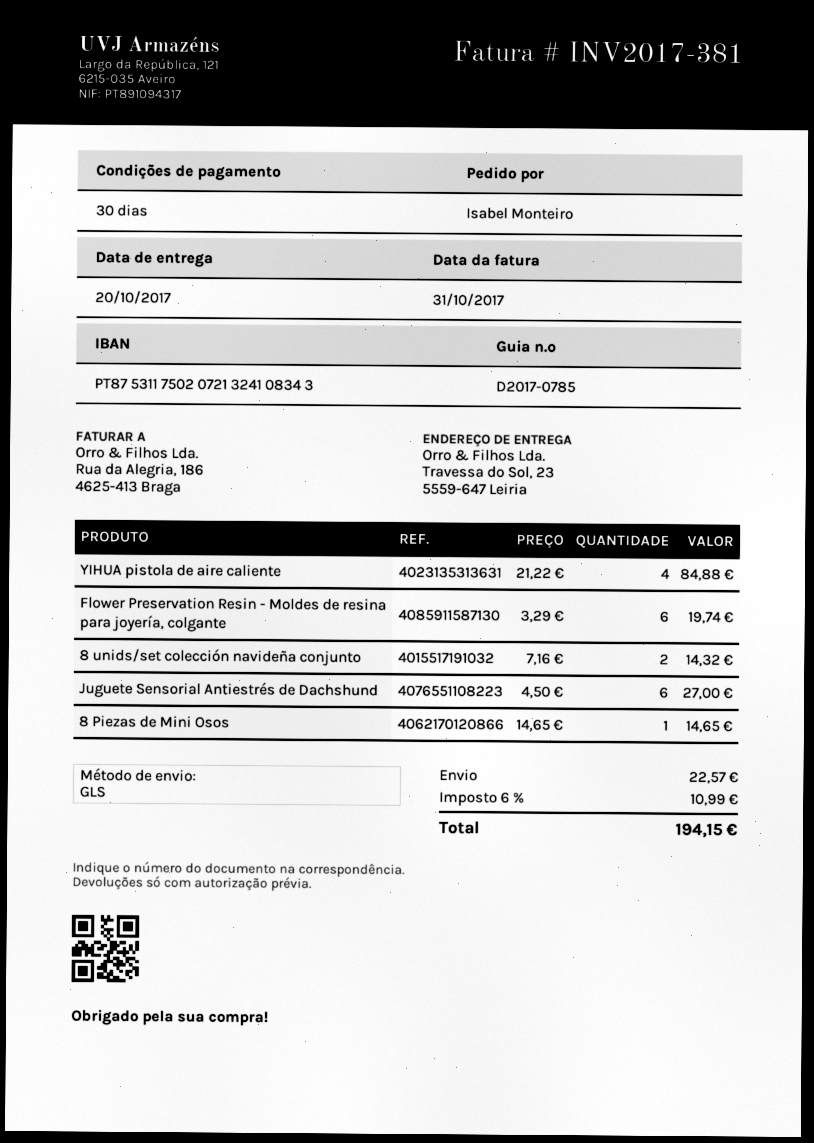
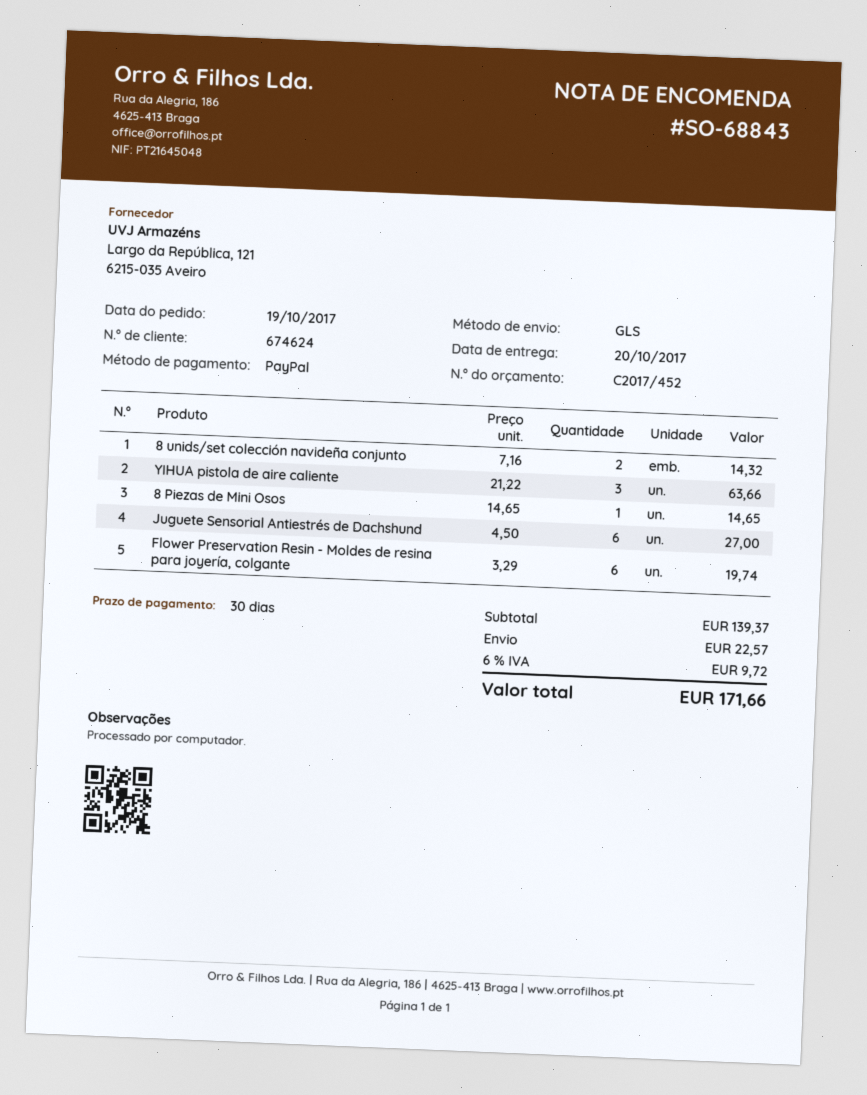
YIHUA pistola de aire caliente: 4 x 21.22 = 84.88 -> 3 x 21.22 = 63.66
tax: 6% = 10.99 -> 6% = 9.72
total: 194.15 -> 171.66

